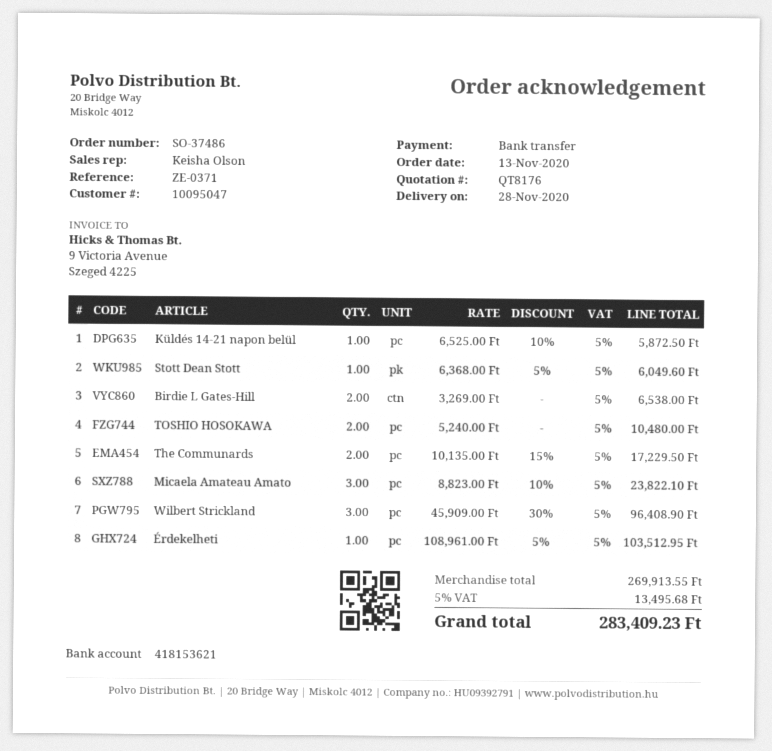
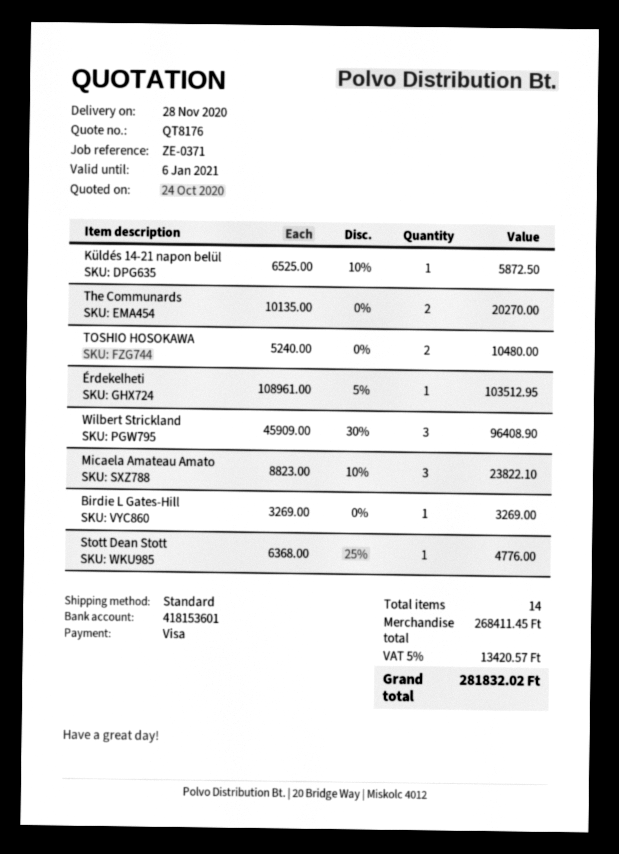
payment method: bank transfer -> Visa
bank account: 418153621 -> 418153601
Stott Dean Stott: 1 x 6368.00 - 5% = 6049.60 -> 1 x 6368.00 - 25% = 4776.00
Birdie L Gates-Hill: 2 x 3269.00 = 6538.00 -> 1 x 3269.00 = 3269.00
The Communards: 2 x 10135.00 - 15% = 17229.50 -> 2 x 10135.00 = 20270.00
subtotal: 269913.55 -> 268411.45
tax: 5% = 13495.68 -> 5% = 13420.57
total: 283409.23 -> 281832.02

